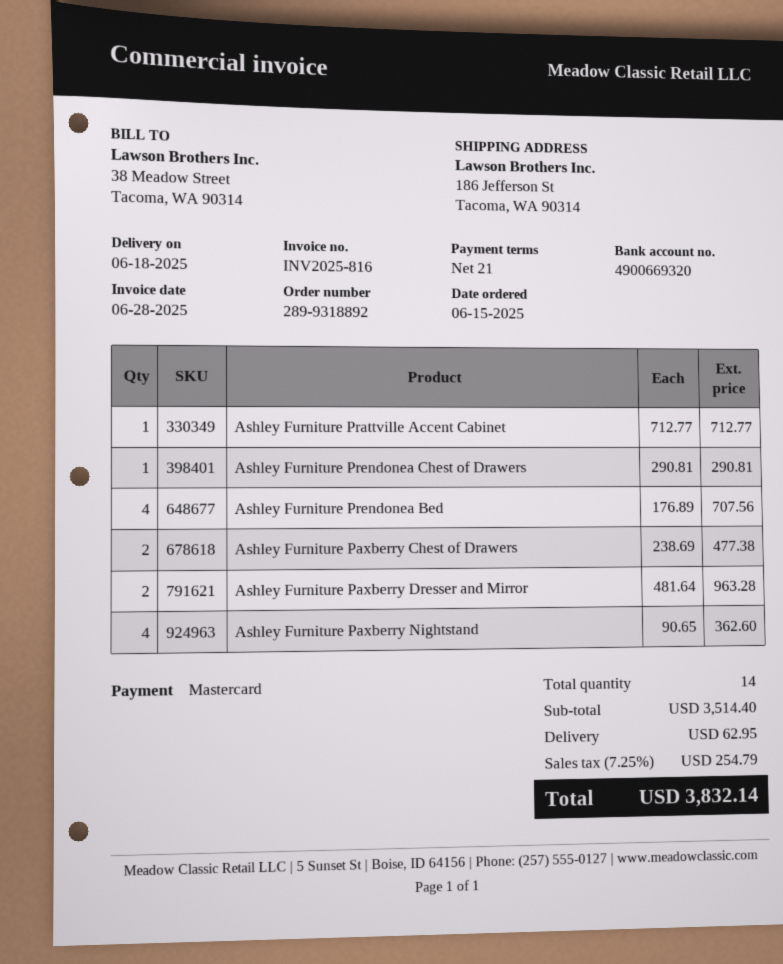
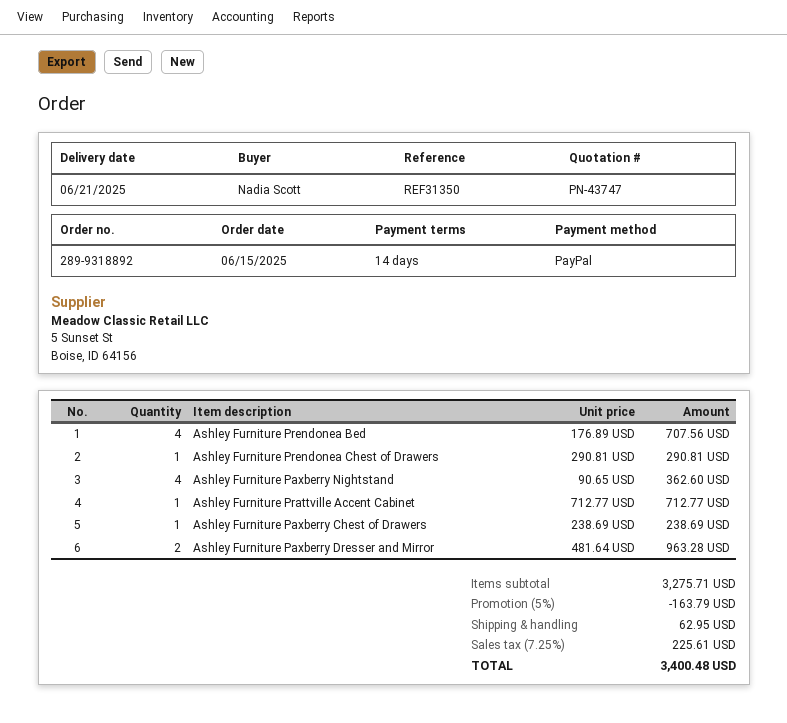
delivery date: 2025-06-18 -> 2025-06-21
payment terms: 21 days -> 14 days
payment method: Mastercard -> PayPal
Ashley Furniture Paxberry Chest of Drawers: 2 x 238.69 = 477.38 -> 1 x 238.69 = 238.69
subtotal: 3514.40 -> 3275.71
discount: none -> 5% = 163.79
tax: 7.25% = 254.79 -> 7.25% = 225.61
total: 3832.14 -> 3400.48

